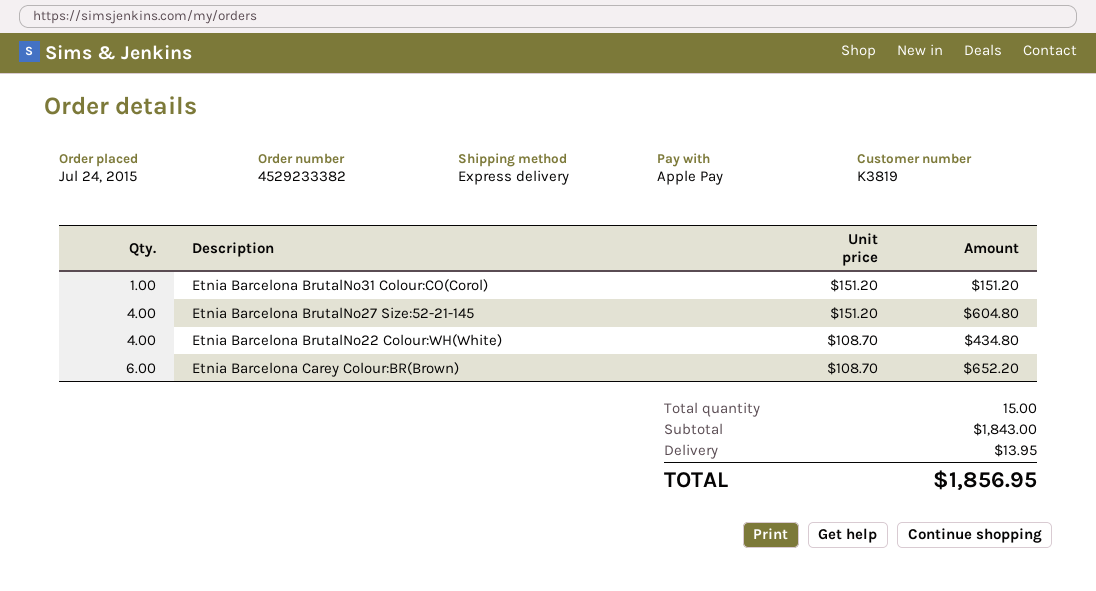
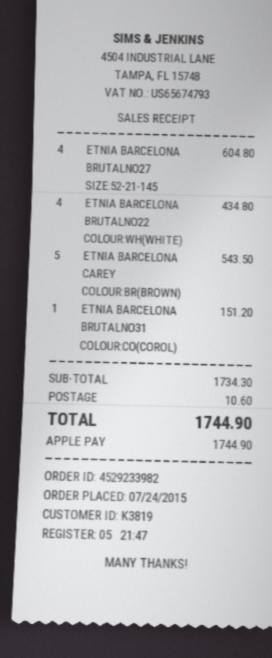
order number: 4529233382 -> 4529233982
Etnia Barcelona Carey Colour:BR(Brown): 6 for 652.20 -> 5 for 543.50
subtotal: 1843.00 -> 1734.30
shipping: 13.95 -> 10.60
total: 1856.95 -> 1744.90

